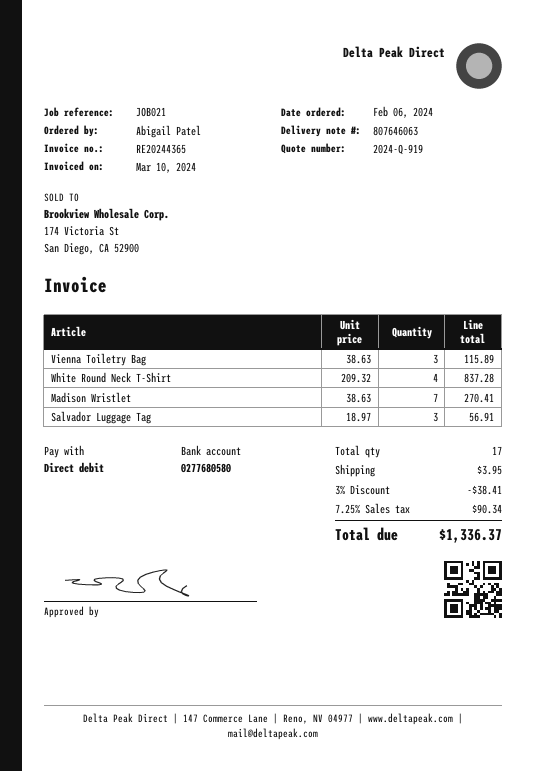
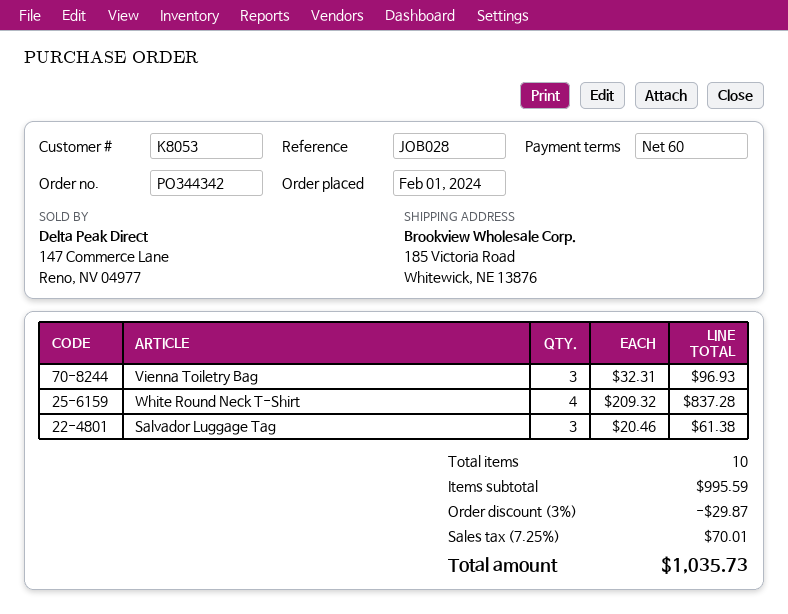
order date: 2024-02-06 -> 2024-02-01
reference: JOB021 -> JOB028
Vienna Toiletry Bag: 3 x 38.63 = 115.89 -> 3 x 32.31 = 96.93
Madison Wristlet: 7 x 38.63 = 270.41 -> none
Salvador Luggage Tag: 3 x 18.97 = 56.91 -> 3 x 20.46 = 61.38
total quantity: 17 -> 10
discount: 3% = 38.41 -> 3% = 29.87
shipping: 3.95 -> none
tax: 7.25% = 90.34 -> 7.25% = 70.01
total: 1336.37 -> 1035.73

